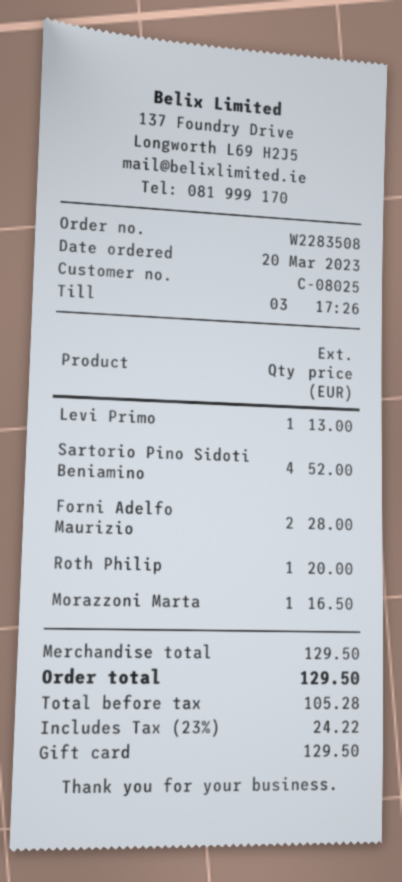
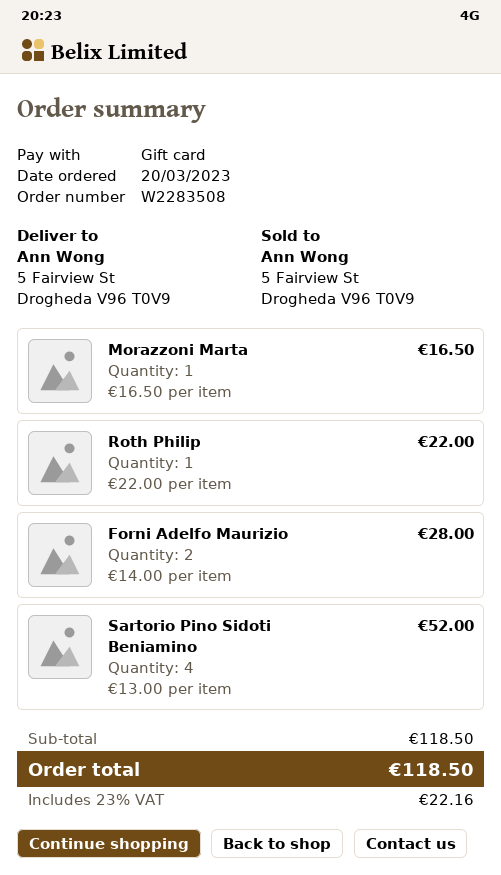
Levi Primo: 1 for 13.00 -> none
Roth Philip: 1 for 20.00 -> 1 for 22.00
subtotal: 129.50 -> 118.50
tax: 23% = 24.22 -> 23% = 22.16
total: 129.50 -> 118.50

